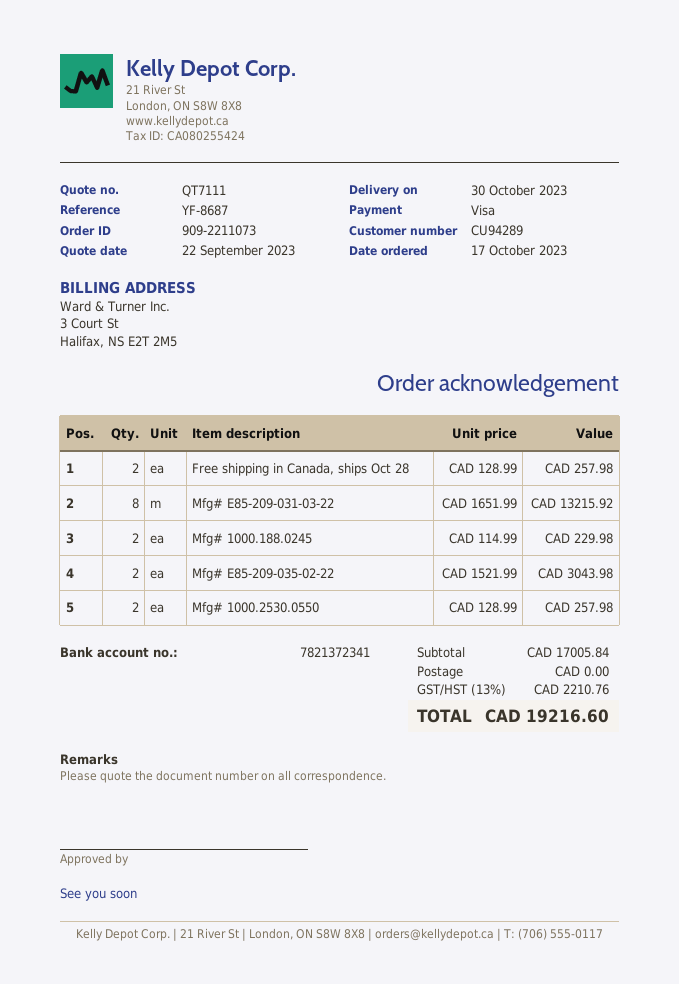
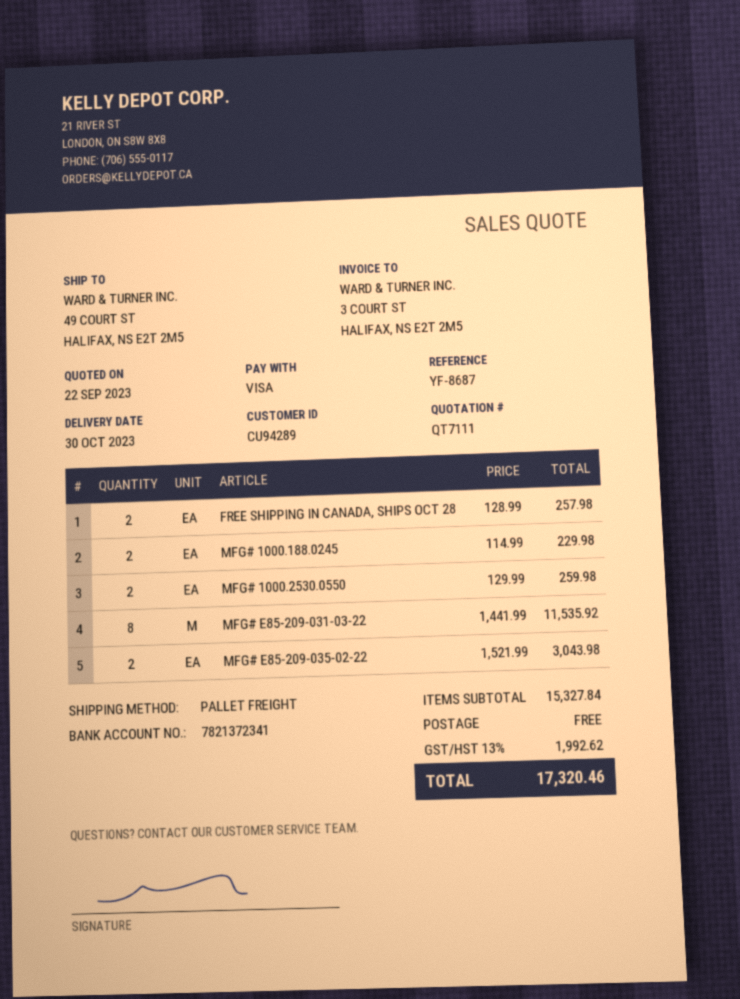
Mfg# E85-209-031-03-22: 8 x 1651.99 = 13215.92 -> 8 x 1441.99 = 11535.92
Mfg# 1000.2530.0550: 2 x 128.99 = 257.98 -> 2 x 129.99 = 259.98
subtotal: 17005.84 -> 15327.84
tax: 13% = 2210.76 -> 13% = 1992.62
total: 19216.60 -> 17320.46

